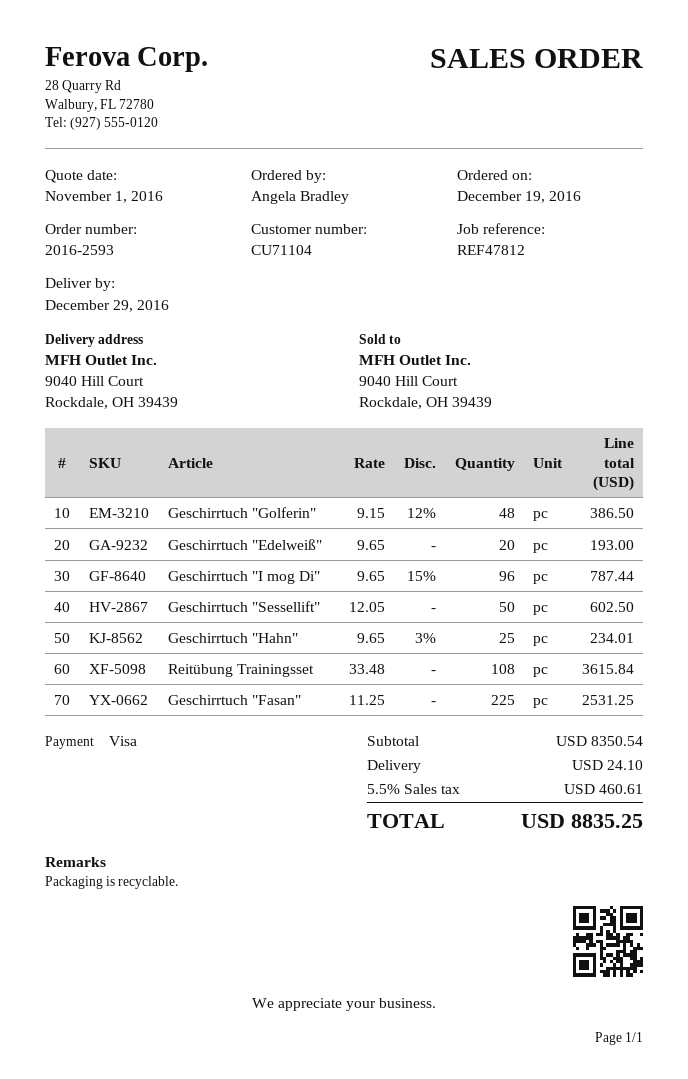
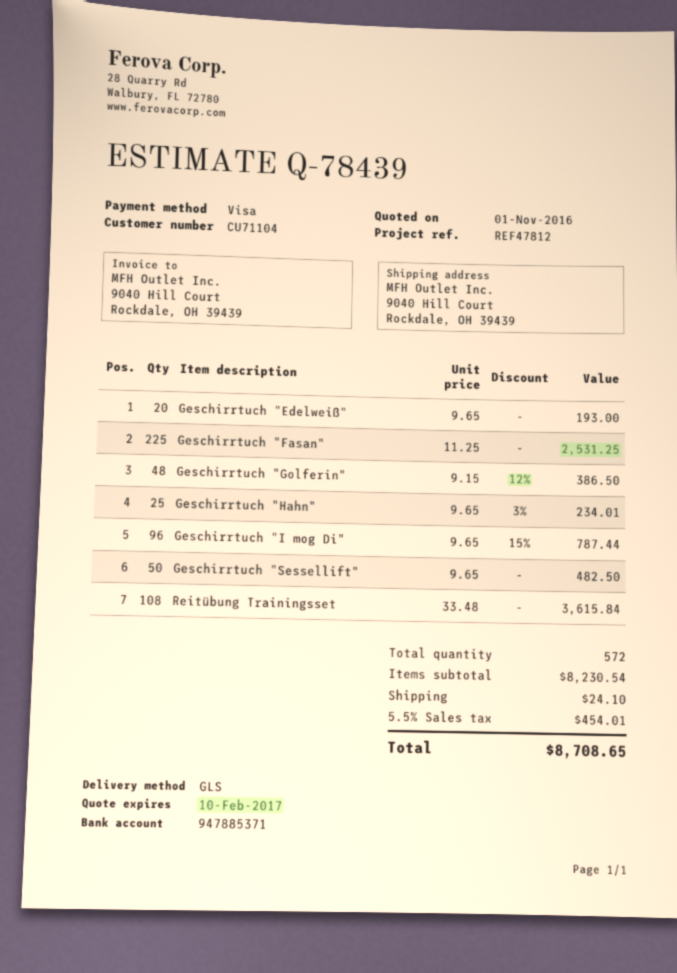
Geschirrtuch "Sessellift": 50 x 12.05 = 602.50 -> 50 x 9.65 = 482.50
subtotal: 8350.54 -> 8230.54
tax: 5.5% = 460.61 -> 5.5% = 454.01
total: 8835.25 -> 8708.65

